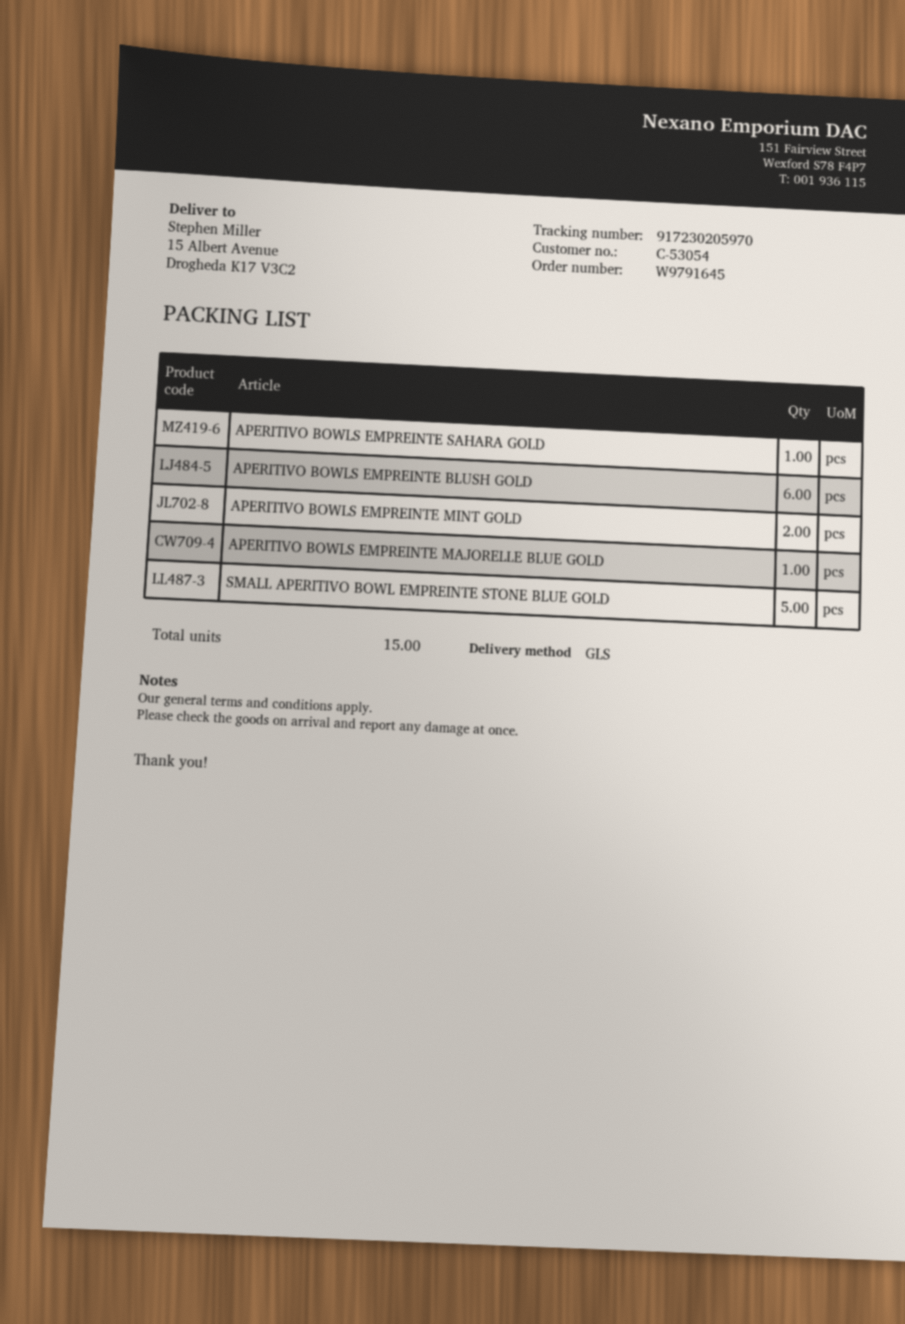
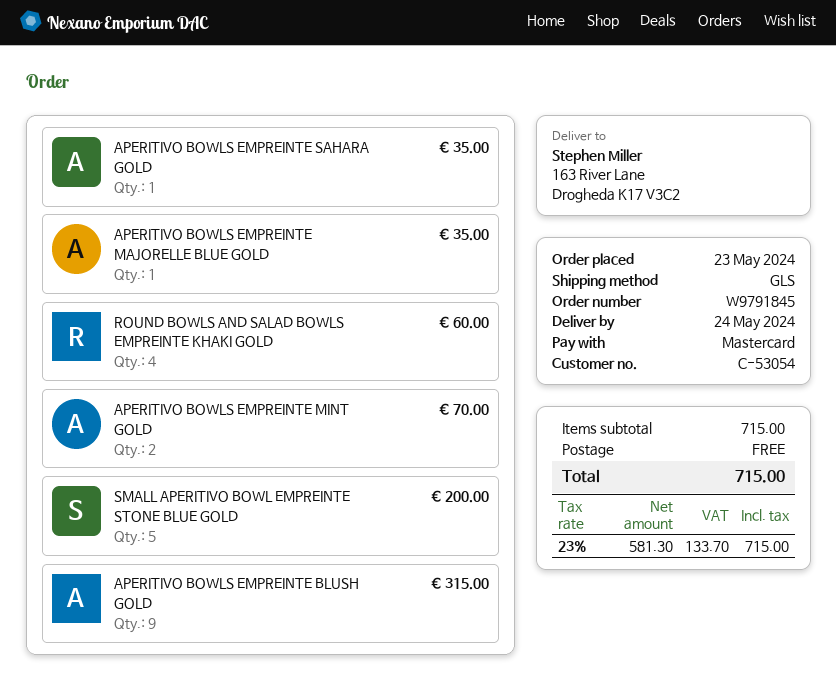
order number: W9791645 -> W9791845
ship to: 15 Albert Avenue, Drogheda K17 V3C2 -> 163 River Lane, Drogheda K17 V3C2
APERITIVO BOWLS EMPREINTE BLUSH GOLD: 6 -> 9
ROUND BOWLS AND SALAD BOWLS EMPREINTE KHAKI GOLD: none -> 4

